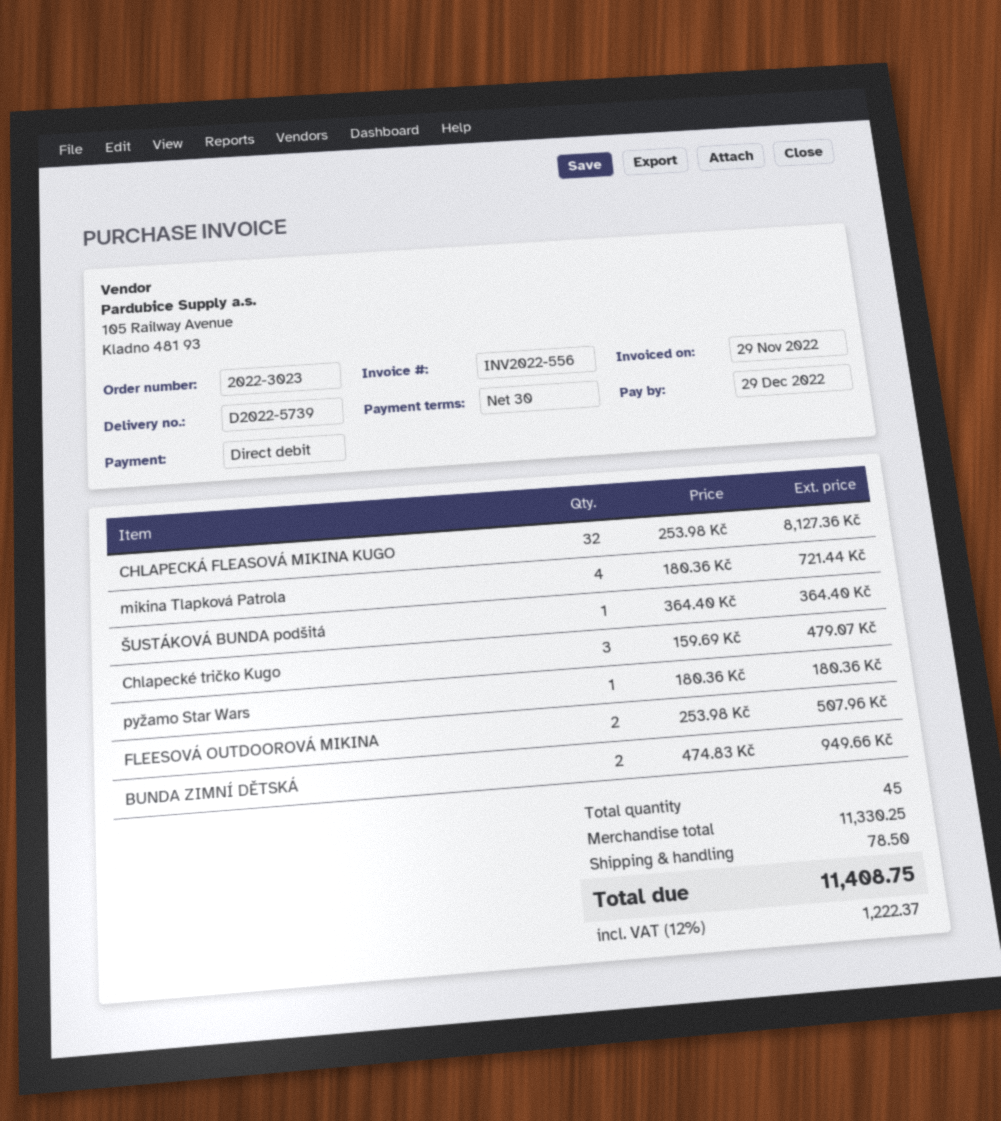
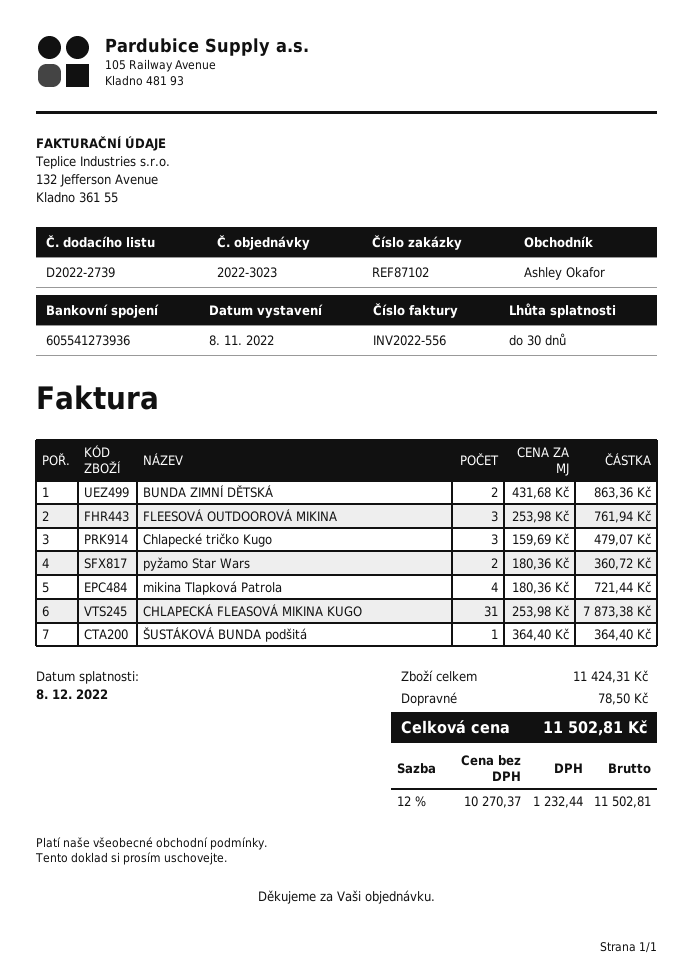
delivery note number: D2022-5739 -> D2022-2739
invoice date: 2022-11-29 -> 2022-11-08
due date: 2022-12-29 -> 2022-12-08
CHLAPECKÁ FLEASOVÁ MIKINA KUGO: 32 x 253.98 = 8127.36 -> 31 x 253.98 = 7873.38
pyžamo Star Wars: 1 x 180.36 = 180.36 -> 2 x 180.36 = 360.72
FLEESOVÁ OUTDOOROVÁ MIKINA: 2 x 253.98 = 507.96 -> 3 x 253.98 = 761.94
BUNDA ZIMNÍ DĚTSKÁ: 2 x 474.83 = 949.66 -> 2 x 431.68 = 863.36
subtotal: 11330.25 -> 11424.31
tax: 12% = 1222.37 -> 12% = 1232.44
total: 11408.75 -> 11502.81

